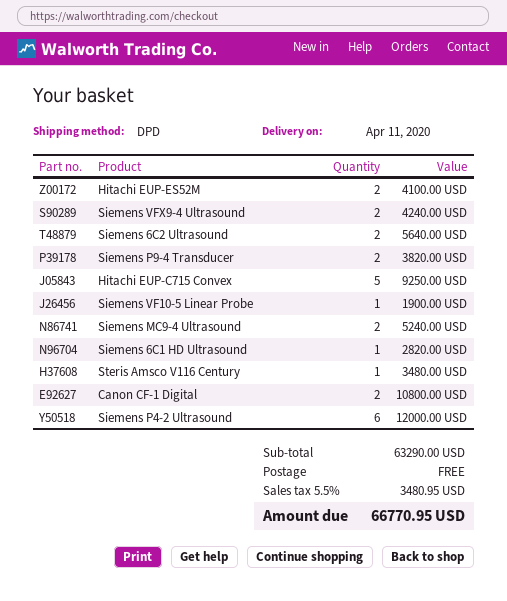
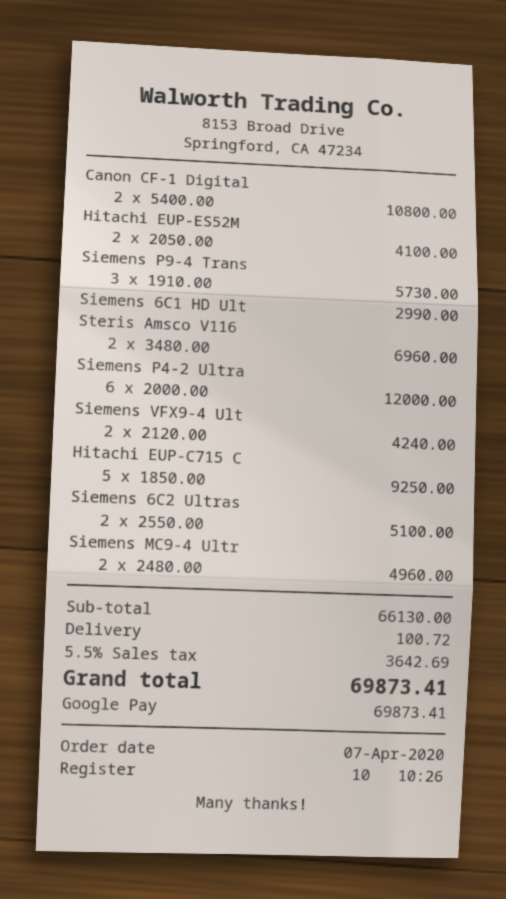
Siemens 6C2 Ultrasound: 2 for 5640.00 -> 2 for 5100.00
Siemens P9-4 Transducer: 2 for 3820.00 -> 3 for 5730.00
Siemens VF10-5 Linear Probe: 1 for 1900.00 -> none
Siemens MC9-4 Ultrasound: 2 for 5240.00 -> 2 for 4960.00
Siemens 6C1 HD Ultrasound: 1 for 2820.00 -> 1 for 2990.00
Steris Amsco V116 Century: 1 for 3480.00 -> 2 for 6960.00
subtotal: 63290.00 -> 66130.00
shipping: 0.00 -> 100.72
tax: 5.5% = 3480.95 -> 5.5% = 3642.69
total: 66770.95 -> 69873.41

